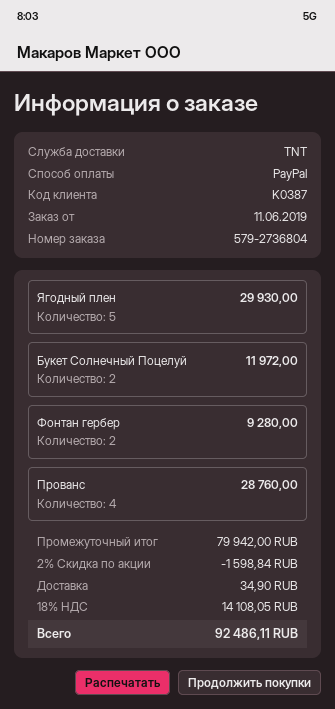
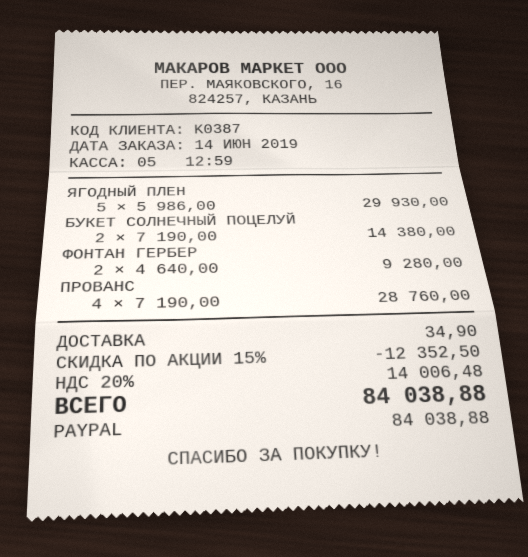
order date: 2019-06-11 -> 2019-06-14
Букет Солнечный Поцелуй: 2 for 11972.00 -> 2 for 14380.00
discount: 2% = 1598.84 -> 15% = 12352.50
tax: 18% = 14108.05 -> 20% = 14006.48
total: 92486.11 -> 84038.88

